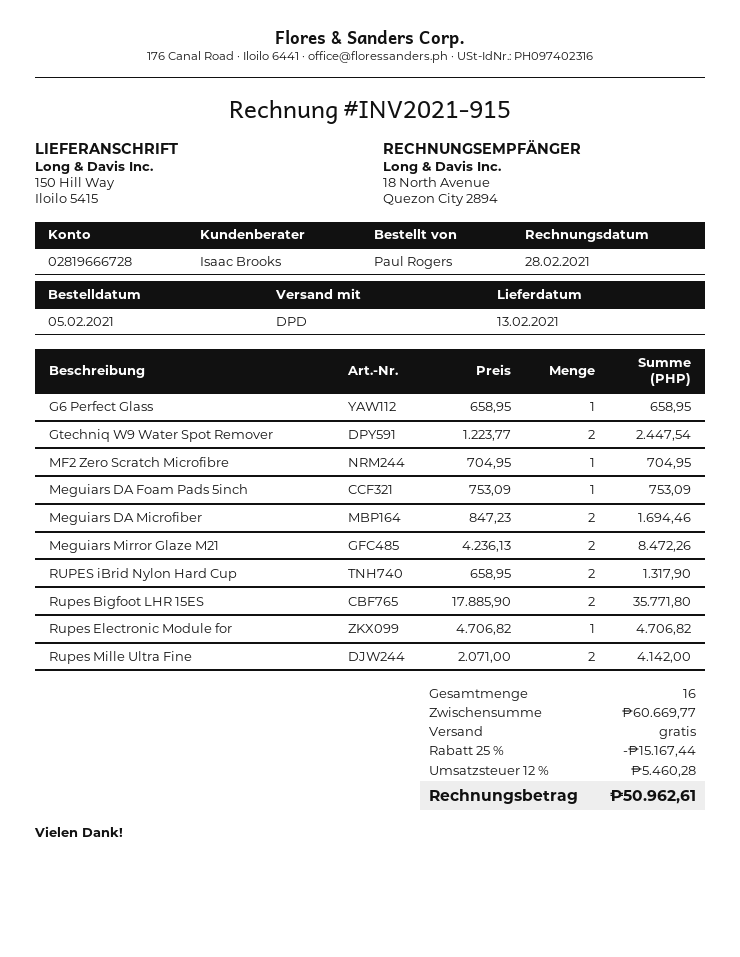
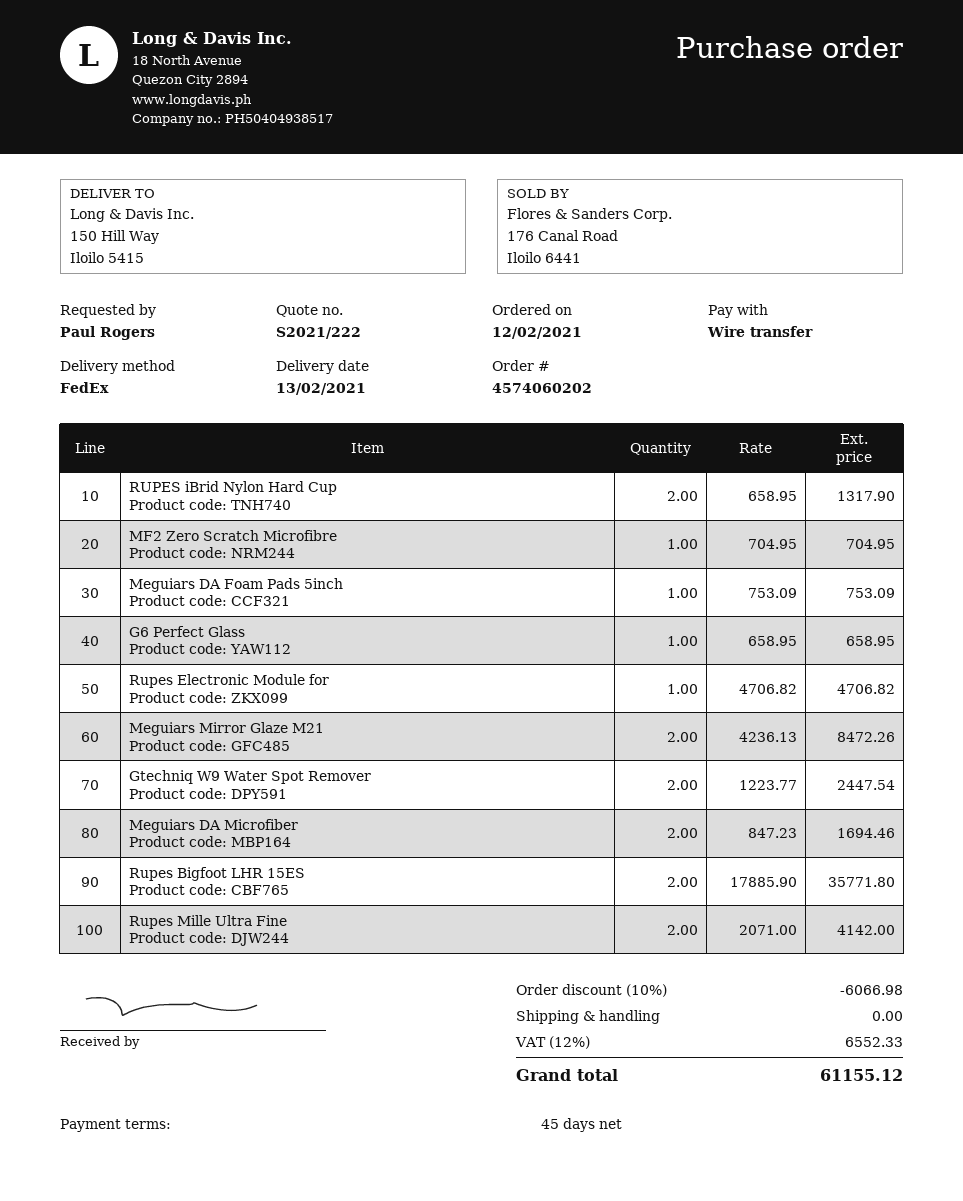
order date: 2021-02-05 -> 2021-02-12
shipping method: DPD -> FedEx
discount: 25% = 15167.44 -> 10% = 6066.98
tax: 12% = 5460.28 -> 12% = 6552.33
total: 50962.61 -> 61155.12

